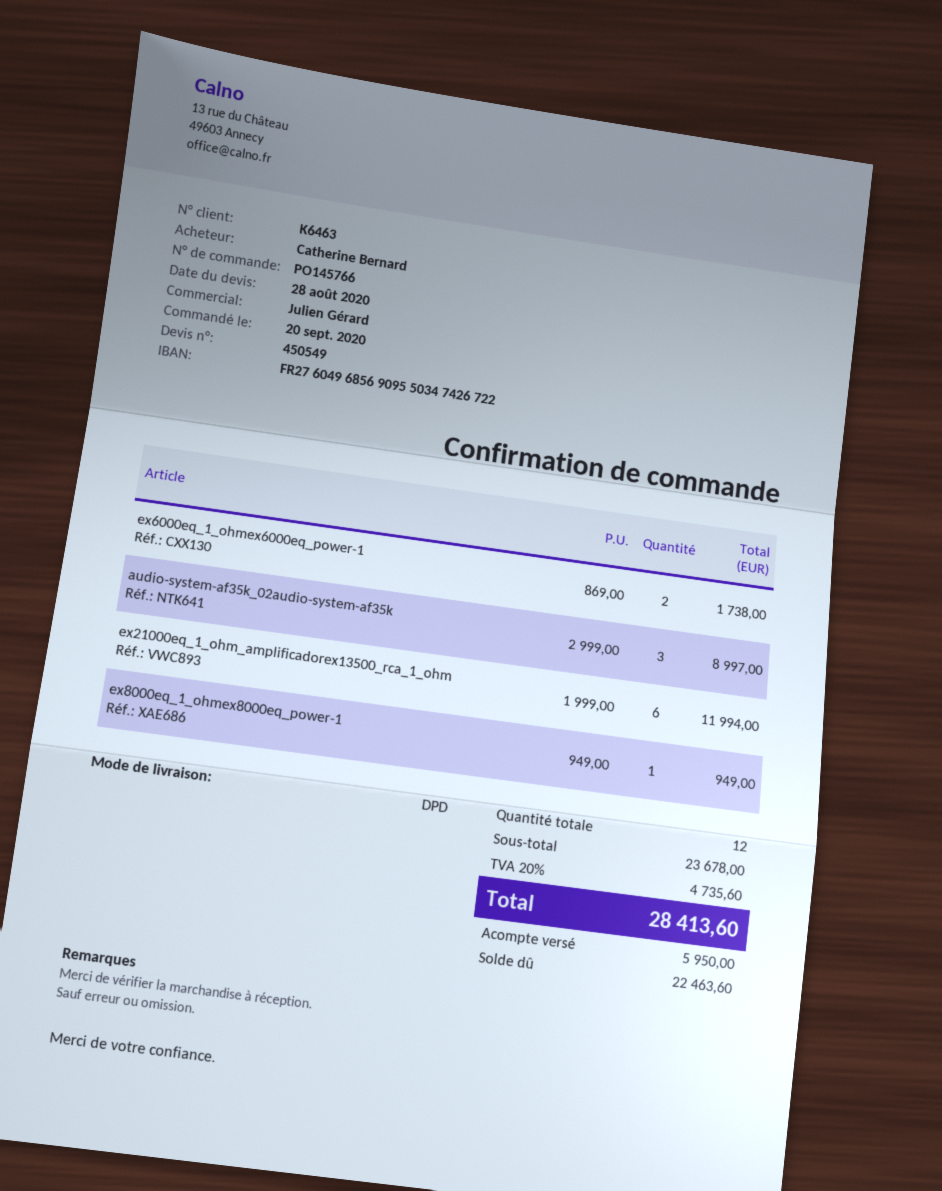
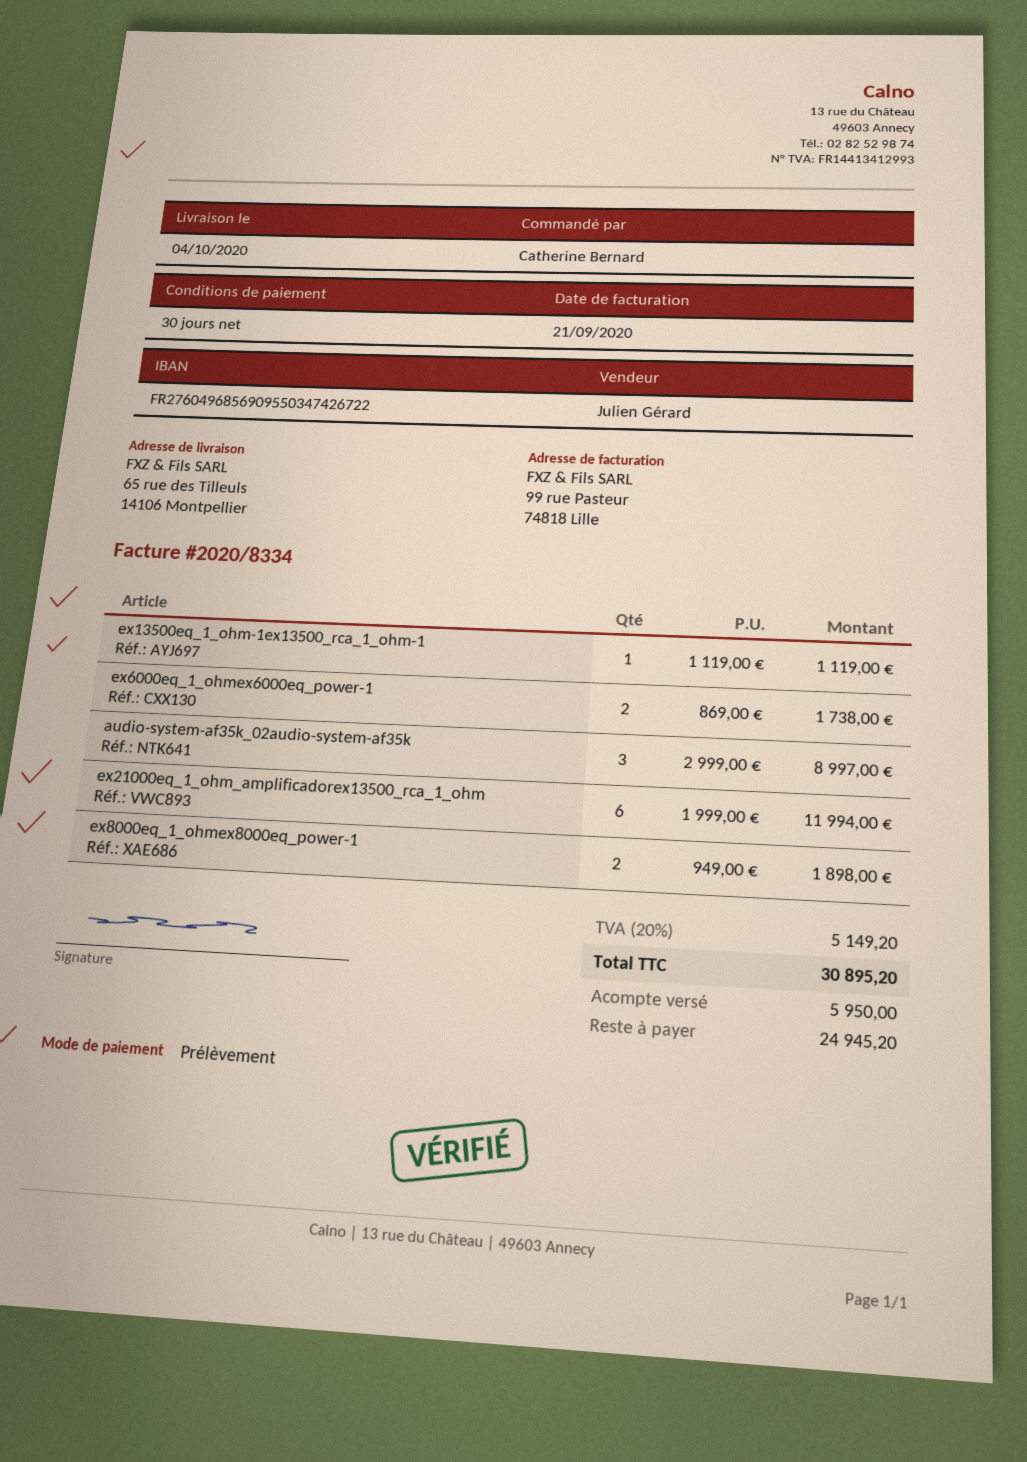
ex8000eq_1_ohmex8000eq_power-1: 1 x 949.00 = 949.00 -> 2 x 949.00 = 1898.00
ex13500eq_1_ohm-1ex13500_rca_1_ohm-1: none -> 1 x 1119.00 = 1119.00
tax: 20% = 4735.60 -> 20% = 5149.20
total: 28413.60 -> 30895.20
balance: 22463.60 -> 24945.20

